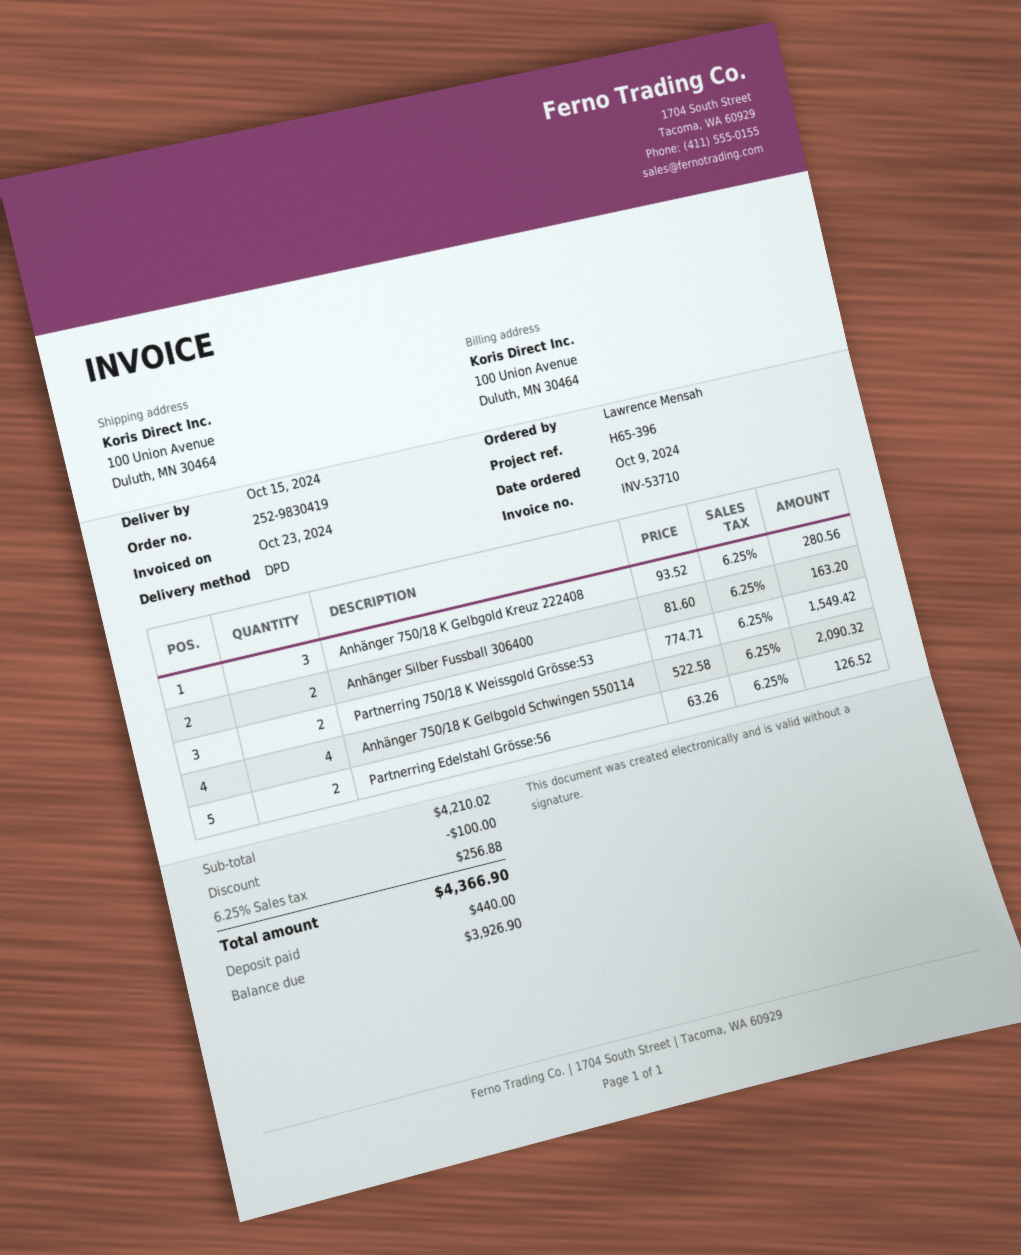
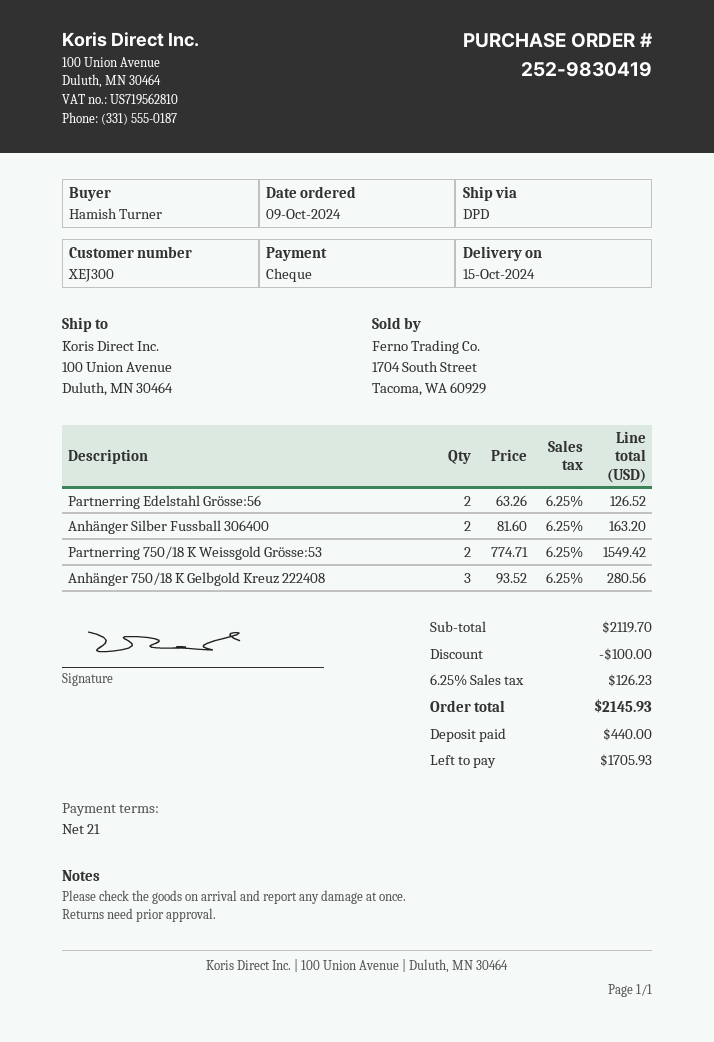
ordered by: Lawrence Mensah -> Hamish Turner
Anhänger 750/18 K Gelbgold Schwingen 550114: 4 x 522.58 = 2090.32 -> none
subtotal: 4210.02 -> 2119.70
tax: 6.25% = 256.88 -> 6.25% = 126.23
total: 4366.90 -> 2145.93
balance: 3926.90 -> 1705.93

